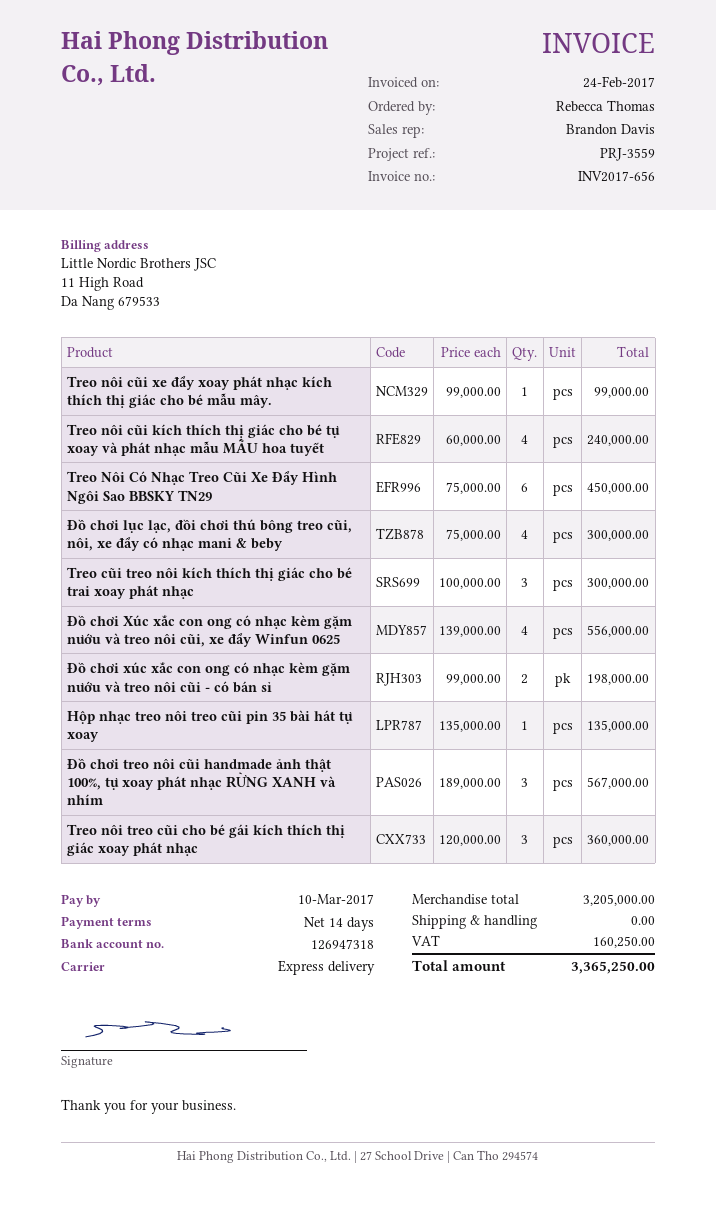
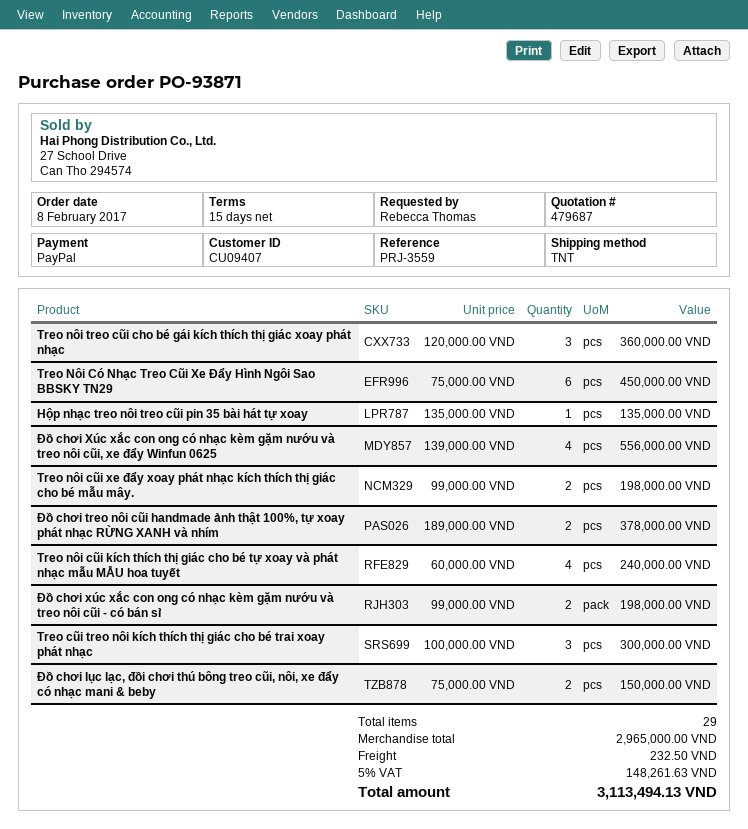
payment terms: 14 days -> 15 days
shipping method: express -> TNT
Treo nôi cũi xe đẩy xoay phát nhạc kích thích thị giác cho bé mẫu mây.: 1 x 99000.00 = 99000.00 -> 2 x 99000.00 = 198000.00
Đồ chơi lục lạc, đồi chơi thú bông treo cũi, nôi, xe đẩy có nhạc mani & beby: 4 x 75000.00 = 300000.00 -> 2 x 75000.00 = 150000.00
Đồ chơi treo nôi cũi handmade ảnh thật 100%, tự xoay phát nhạc RỪNG XANH và nhím: 3 x 189000.00 = 567000.00 -> 2 x 189000.00 = 378000.00
subtotal: 3205000.00 -> 2965000.00
shipping: 0.00 -> 232.50
tax: 160250.00 -> 148261.63
total: 3365250.00 -> 3113494.13

